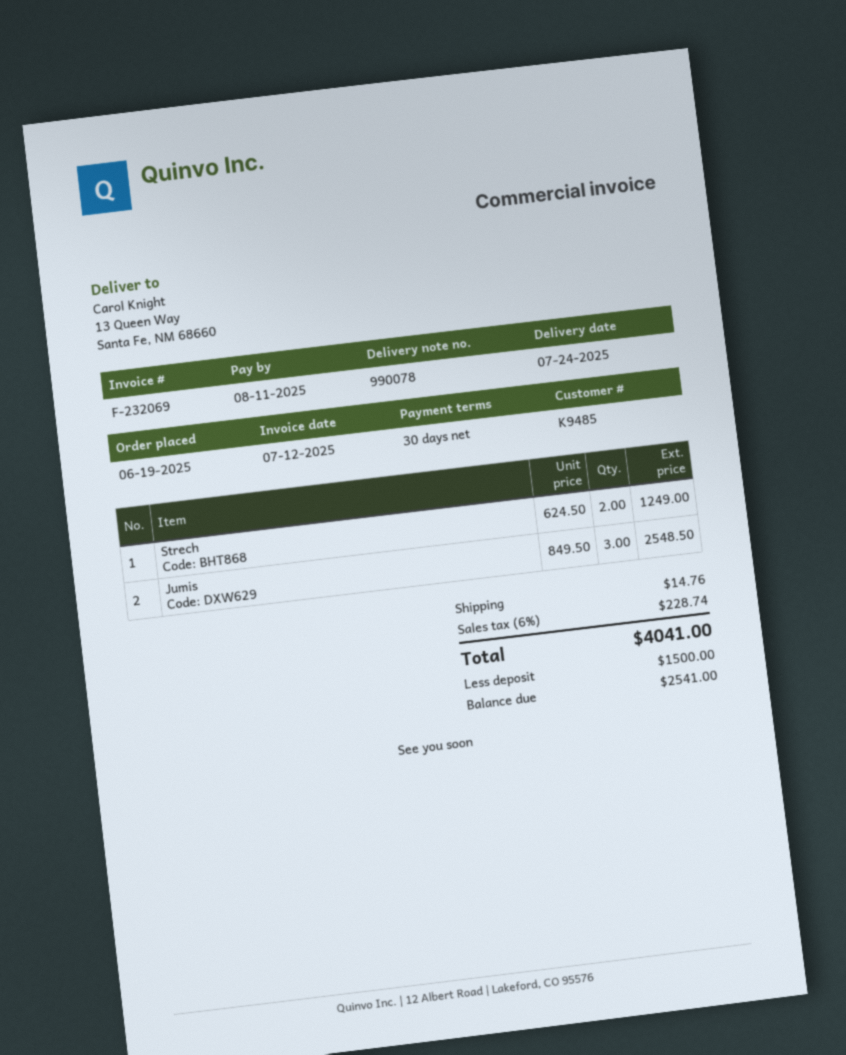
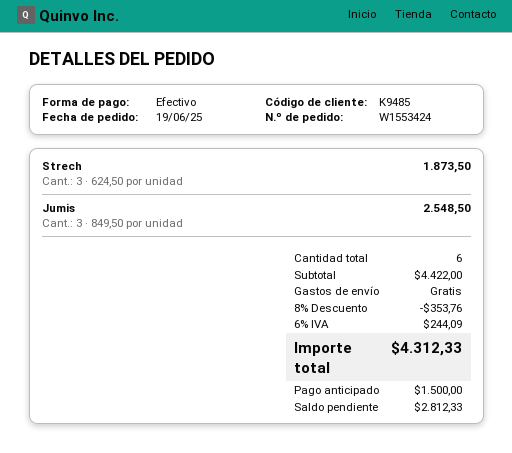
Strech: 2 x 624.50 = 1249.00 -> 3 x 624.50 = 1873.50
discount: none -> 8% = 353.76
shipping: 14.76 -> 0.00
tax: 6% = 228.74 -> 6% = 244.09
total: 4041.00 -> 4312.33
balance: 2541.00 -> 2812.33

